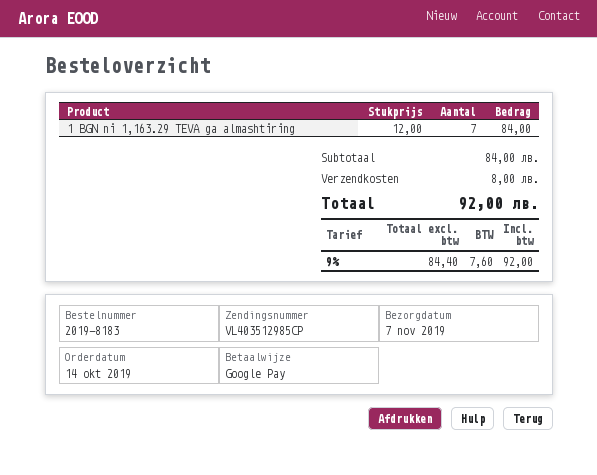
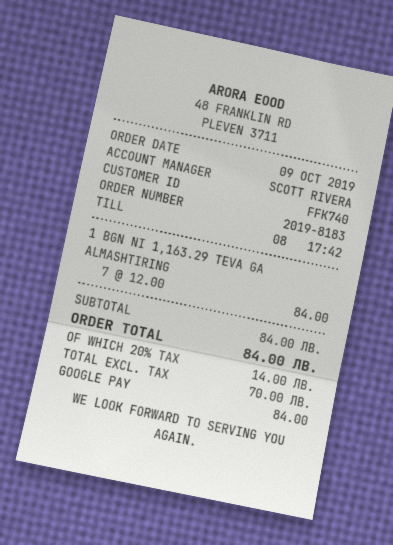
order date: 2019-10-14 -> 2019-10-09
shipping: 8.00 -> none
net: 84.40 -> 70.00
tax: 9% = 7.60 -> 20% = 14.00
total: 92.00 -> 84.00

